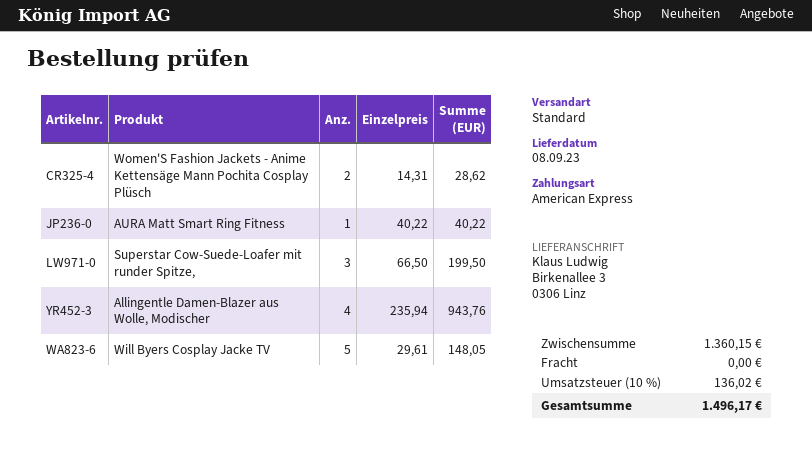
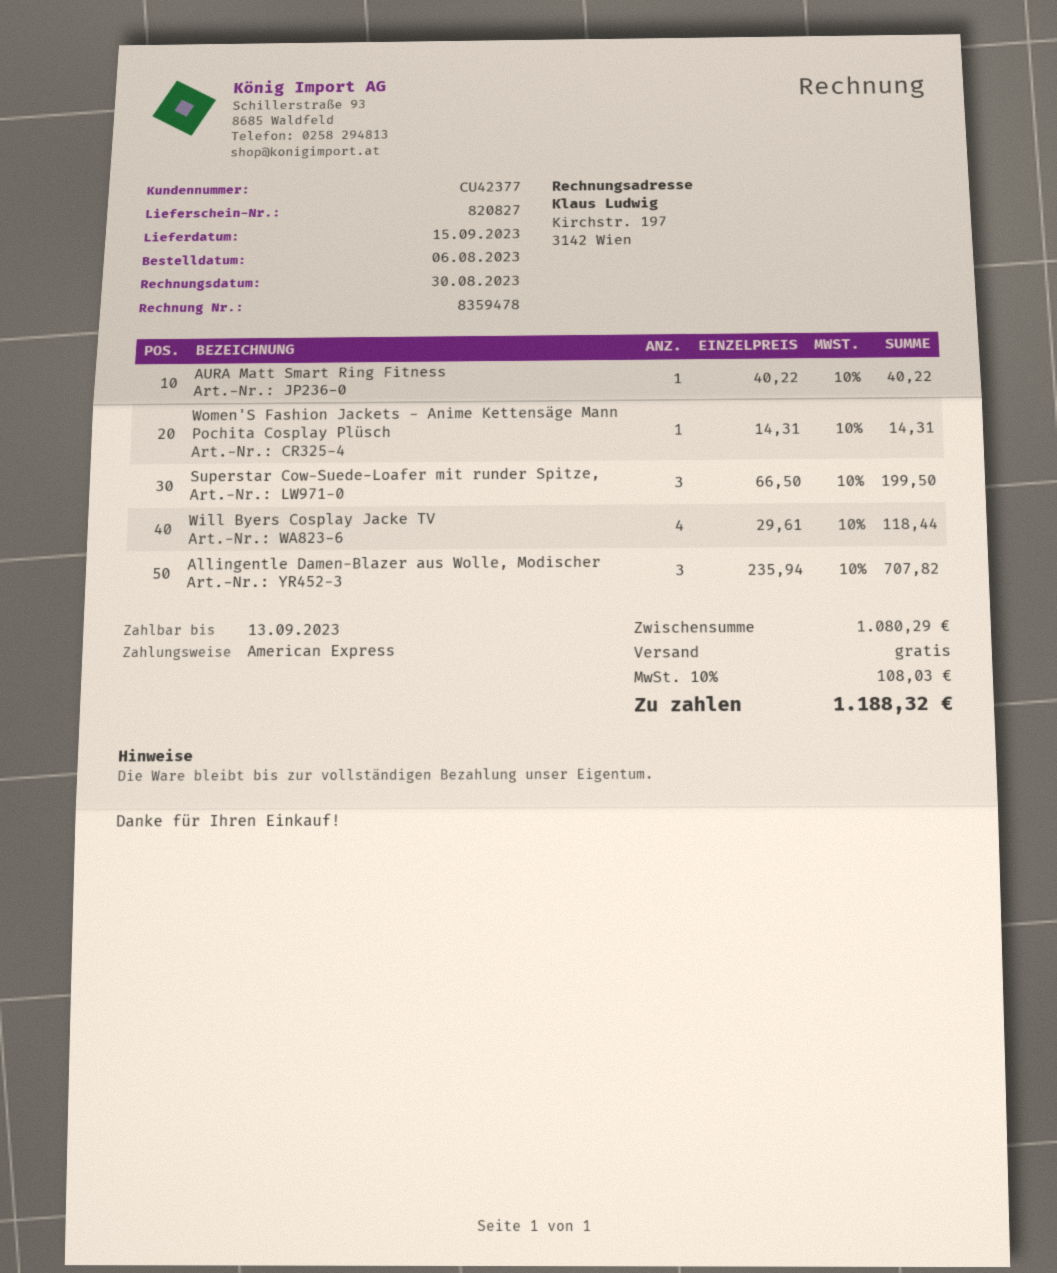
delivery date: 2023-09-08 -> 2023-09-15
Women'S Fashion Jackets - Anime Kettensäge Mann Pochita Cosplay Plüsch: 2 x 14.31 = 28.62 -> 1 x 14.31 = 14.31
Allingentle Damen-Blazer aus Wolle, Modischer: 4 x 235.94 = 943.76 -> 3 x 235.94 = 707.82
Will Byers Cosplay Jacke TV: 5 x 29.61 = 148.05 -> 4 x 29.61 = 118.44
subtotal: 1360.15 -> 1080.29
tax: 10% = 136.02 -> 10% = 108.03
total: 1496.17 -> 1188.32

